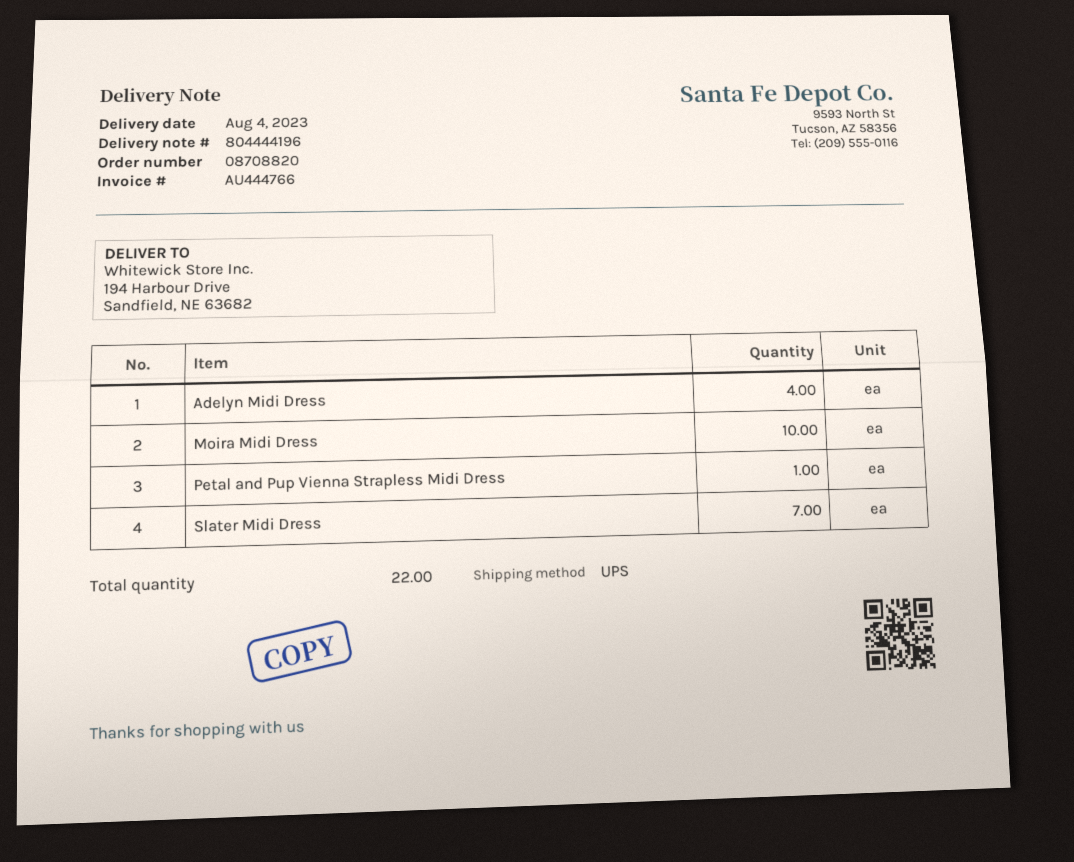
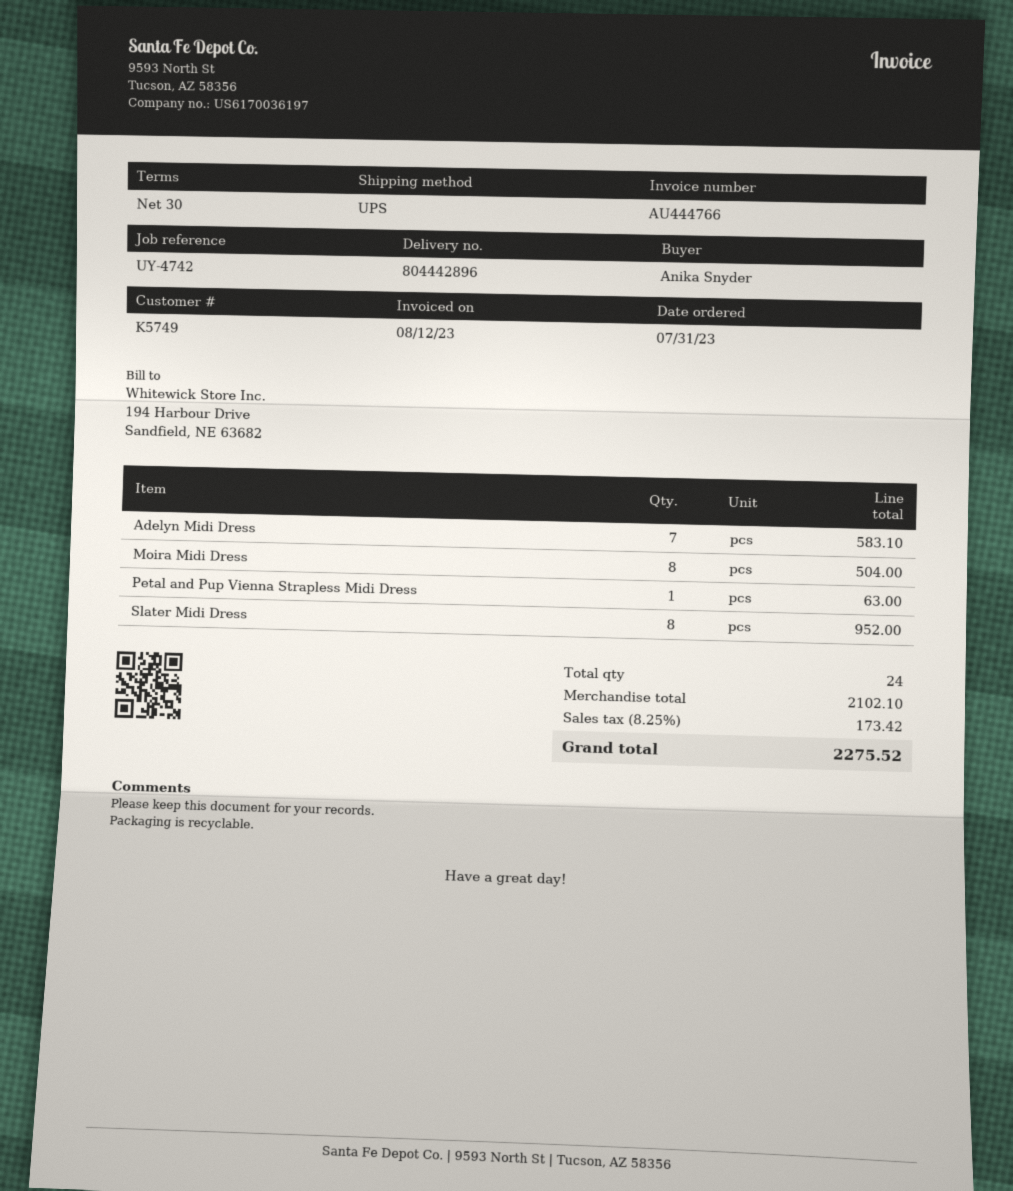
delivery note number: 804444196 -> 804442896
Adelyn Midi Dress: 4 -> 7
Moira Midi Dress: 10 -> 8
Slater Midi Dress: 7 -> 8
total quantity: 22 -> 24

